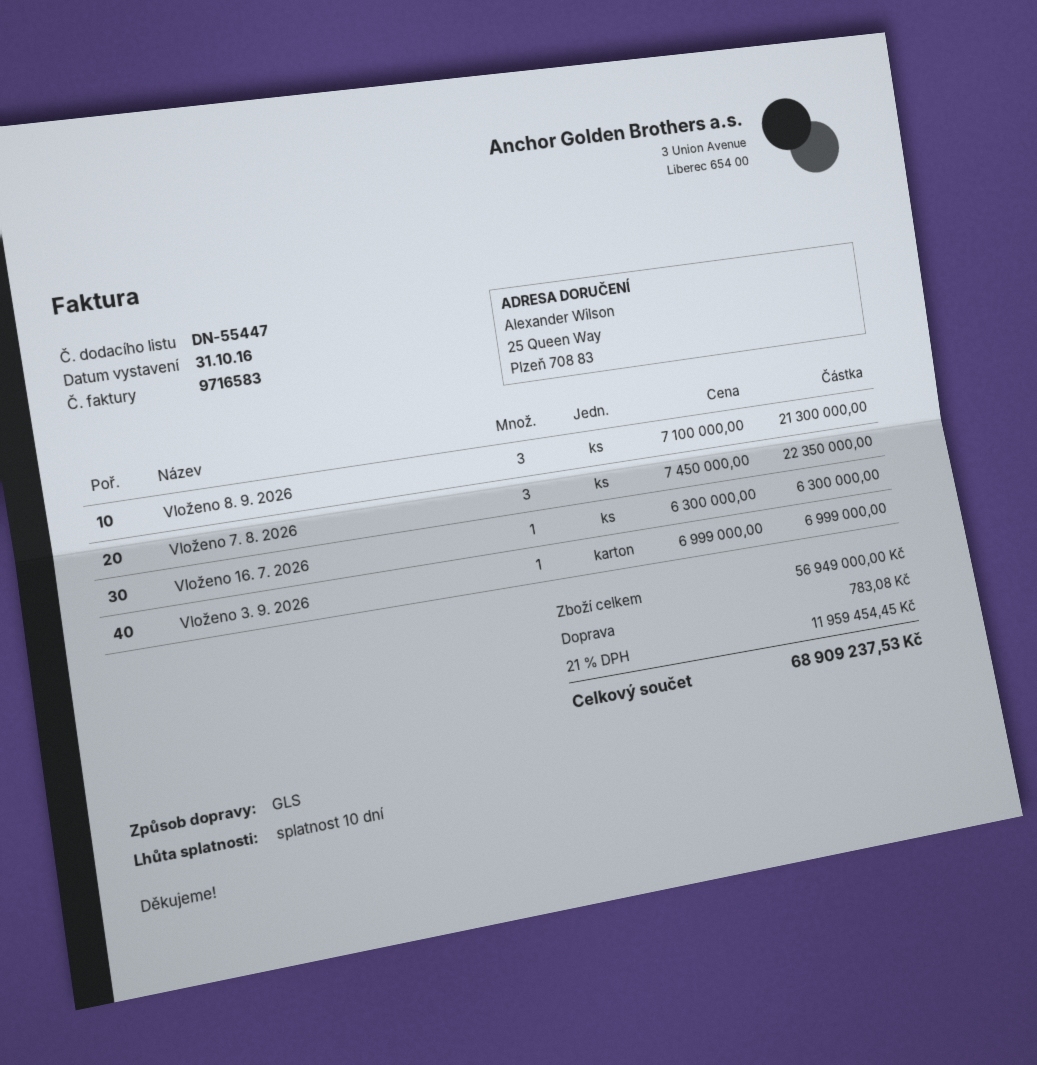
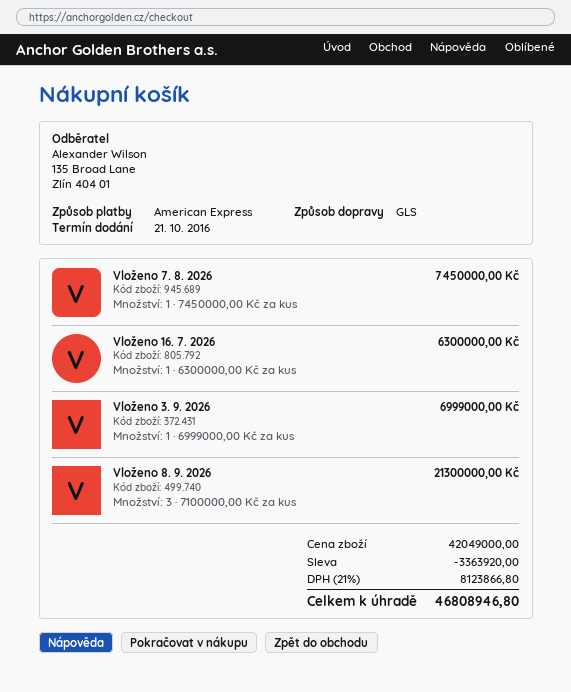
Vloženo 7. 8. 2026: 3 x 7450000.00 = 22350000.00 -> 1 x 7450000.00 = 7450000.00
subtotal: 56949000.00 -> 42049000.00
discount: none -> 3363920.00
shipping: 783.08 -> none
tax: 21% = 11959454.45 -> 21% = 8123866.80
total: 68909237.53 -> 46808946.80

